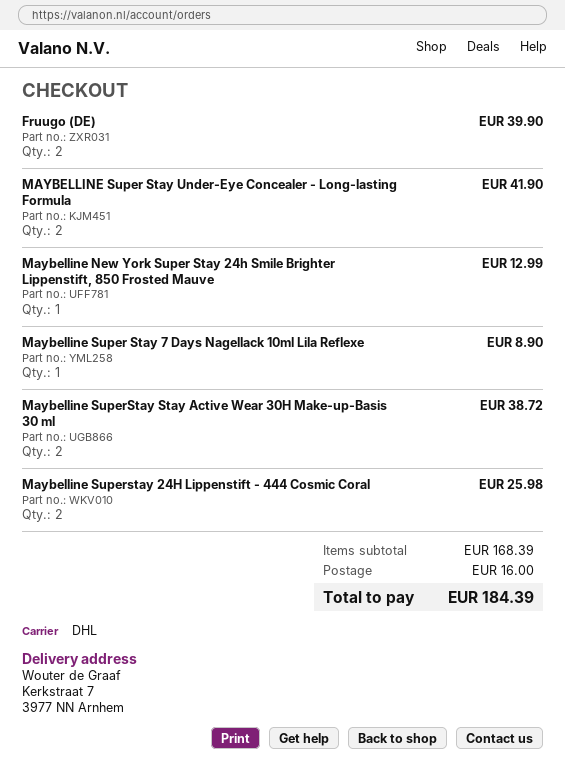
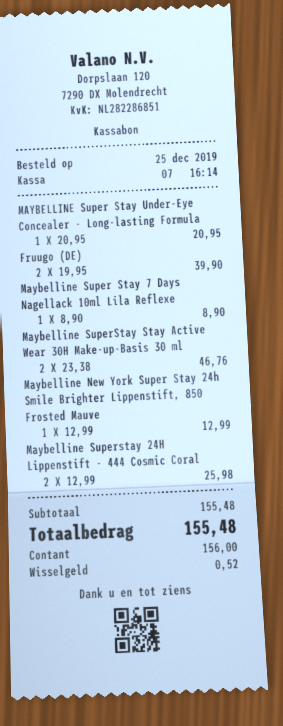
MAYBELLINE Super Stay Under-Eye Concealer - Long-lasting Formula: 2 for 41.90 -> 1 for 20.95
Maybelline SuperStay Stay Active Wear 30H Make-up-Basis 30 ml: 2 for 38.72 -> 2 for 46.76
subtotal: 168.39 -> 155.48
shipping: 16.00 -> none
total: 184.39 -> 155.48

